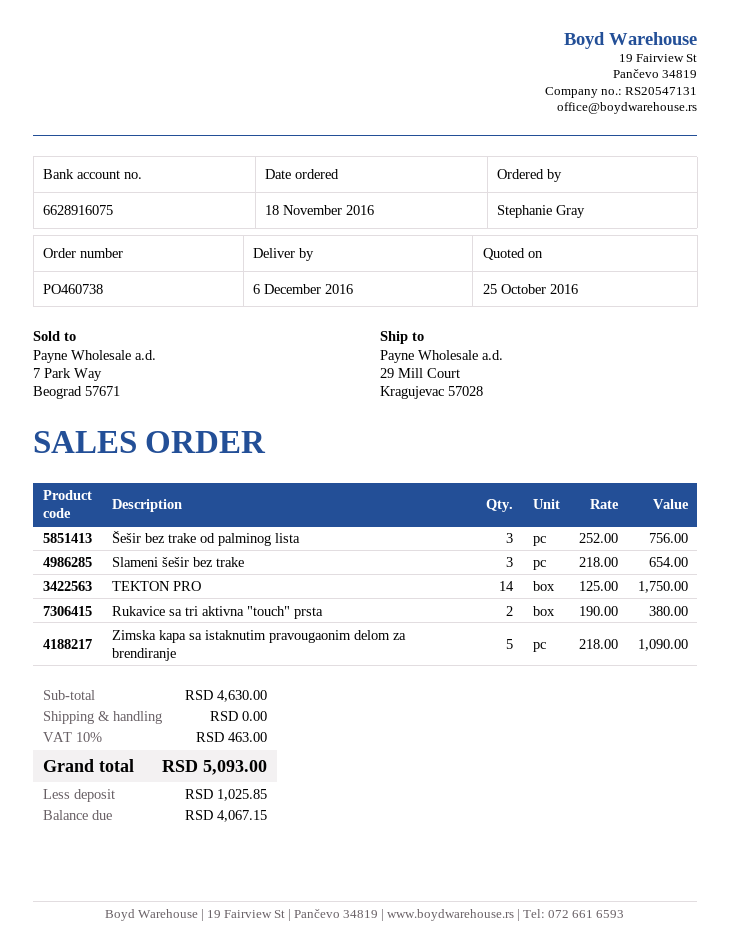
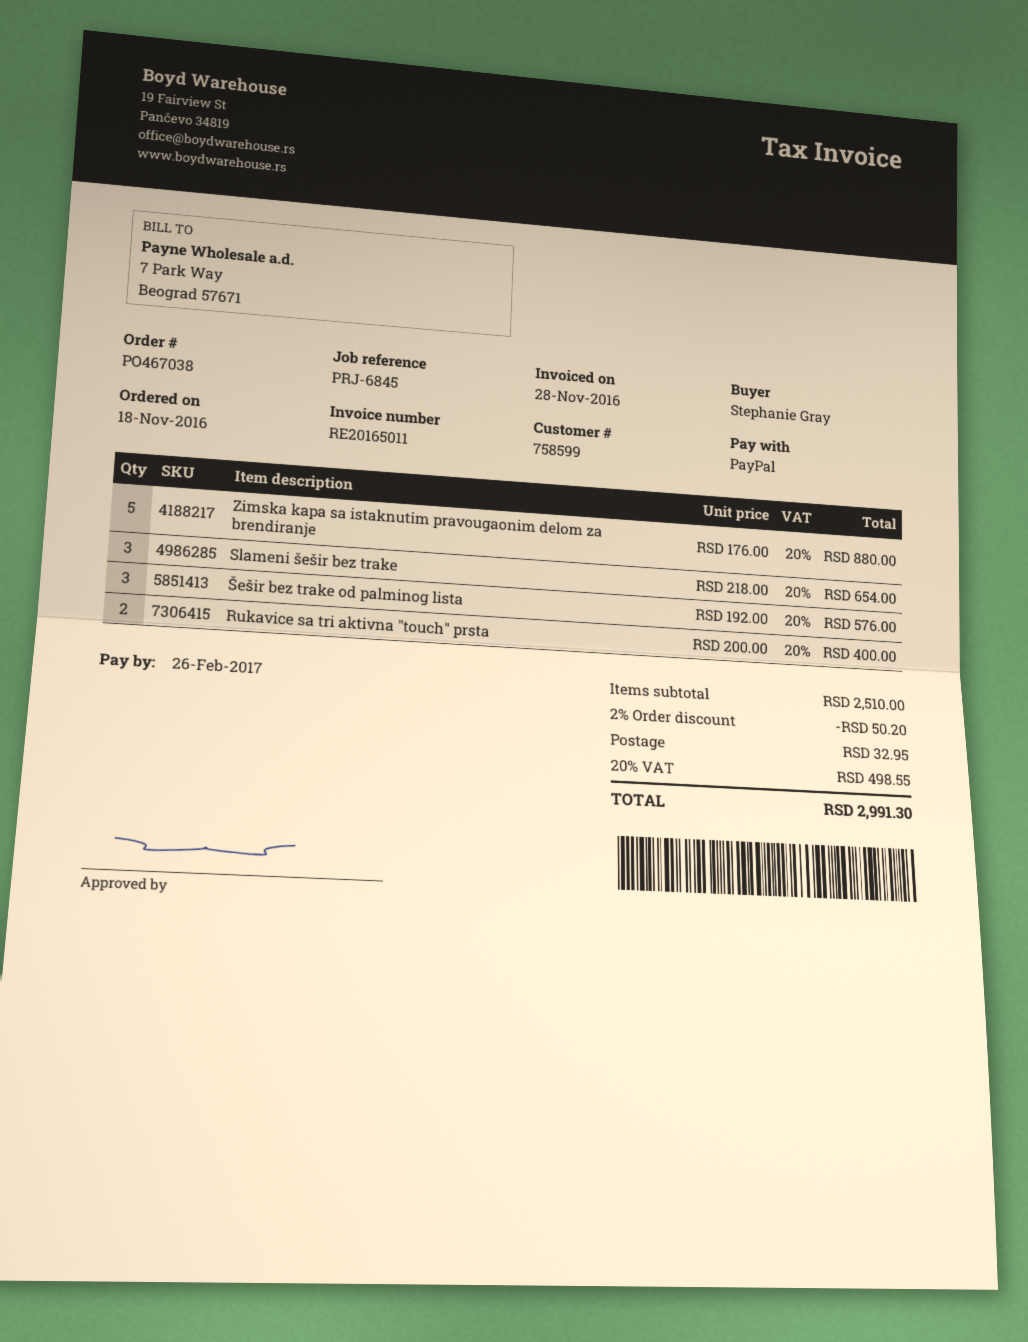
order number: PO460738 -> PO467038
Šešir bez trake od palminog lista: 3 x 252.00 = 756.00 -> 3 x 192.00 = 576.00
TEKTON PRO: 14 x 125.00 = 1750.00 -> none
Rukavice sa tri aktivna "touch" prsta: 2 x 190.00 = 380.00 -> 2 x 200.00 = 400.00
Zimska kapa sa istaknutim pravougaonim delom za brendiranje: 5 x 218.00 = 1090.00 -> 5 x 176.00 = 880.00
subtotal: 4630.00 -> 2510.00
discount: none -> 2% = 50.20
shipping: 0.00 -> 32.95
tax: 10% = 463.00 -> 20% = 498.55
total: 5093.00 -> 2991.30

